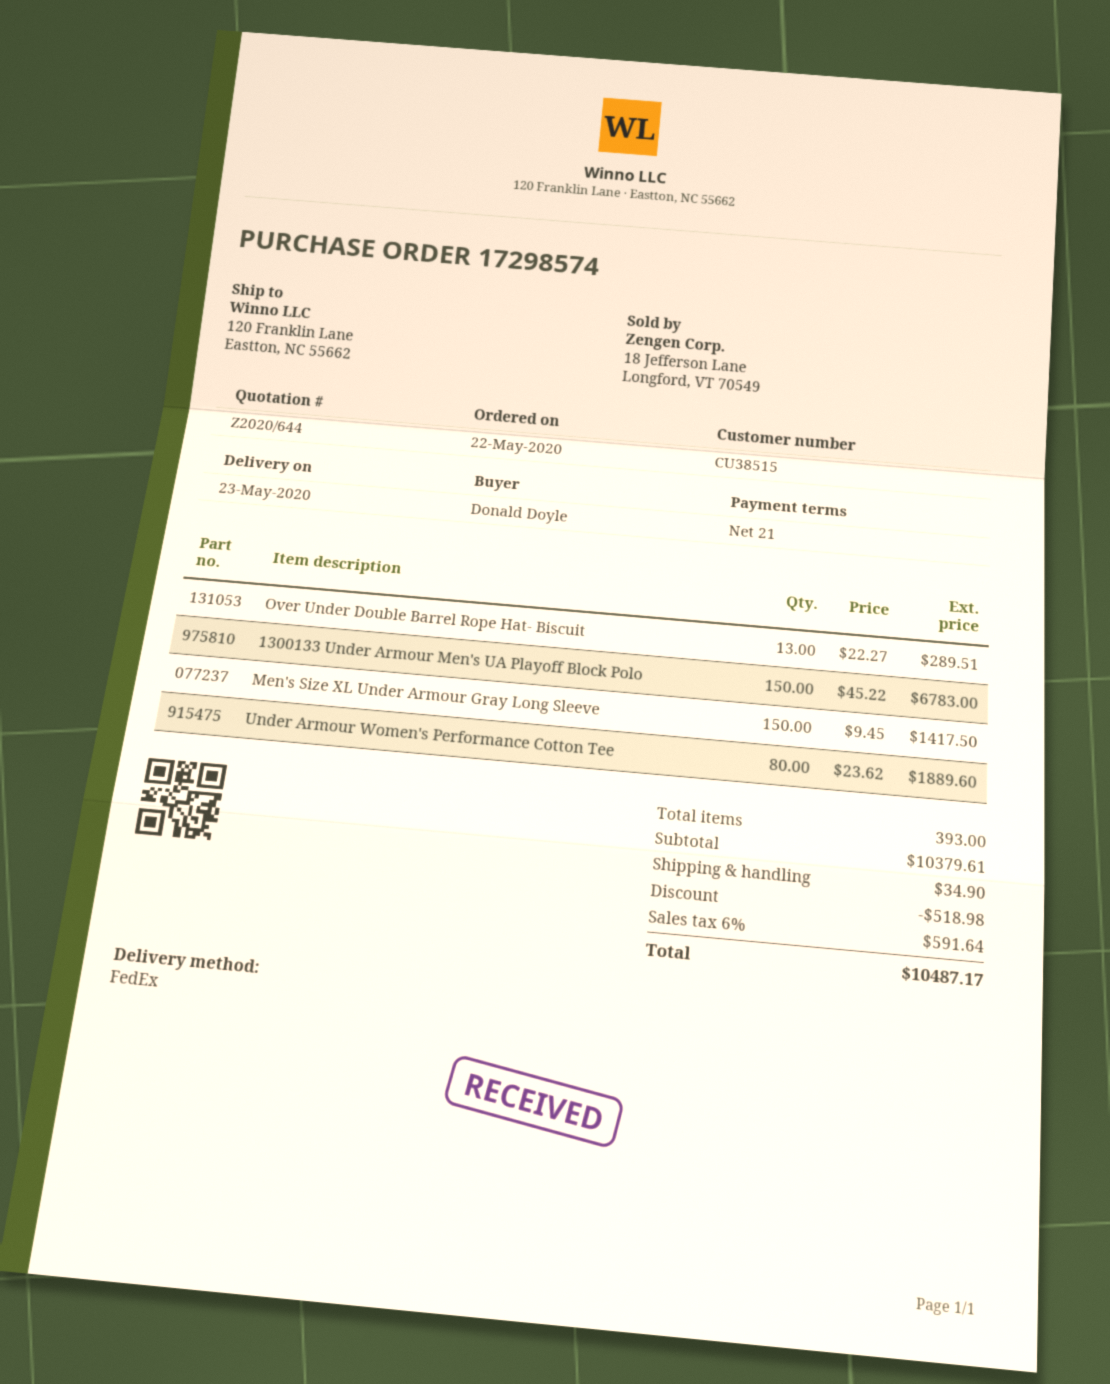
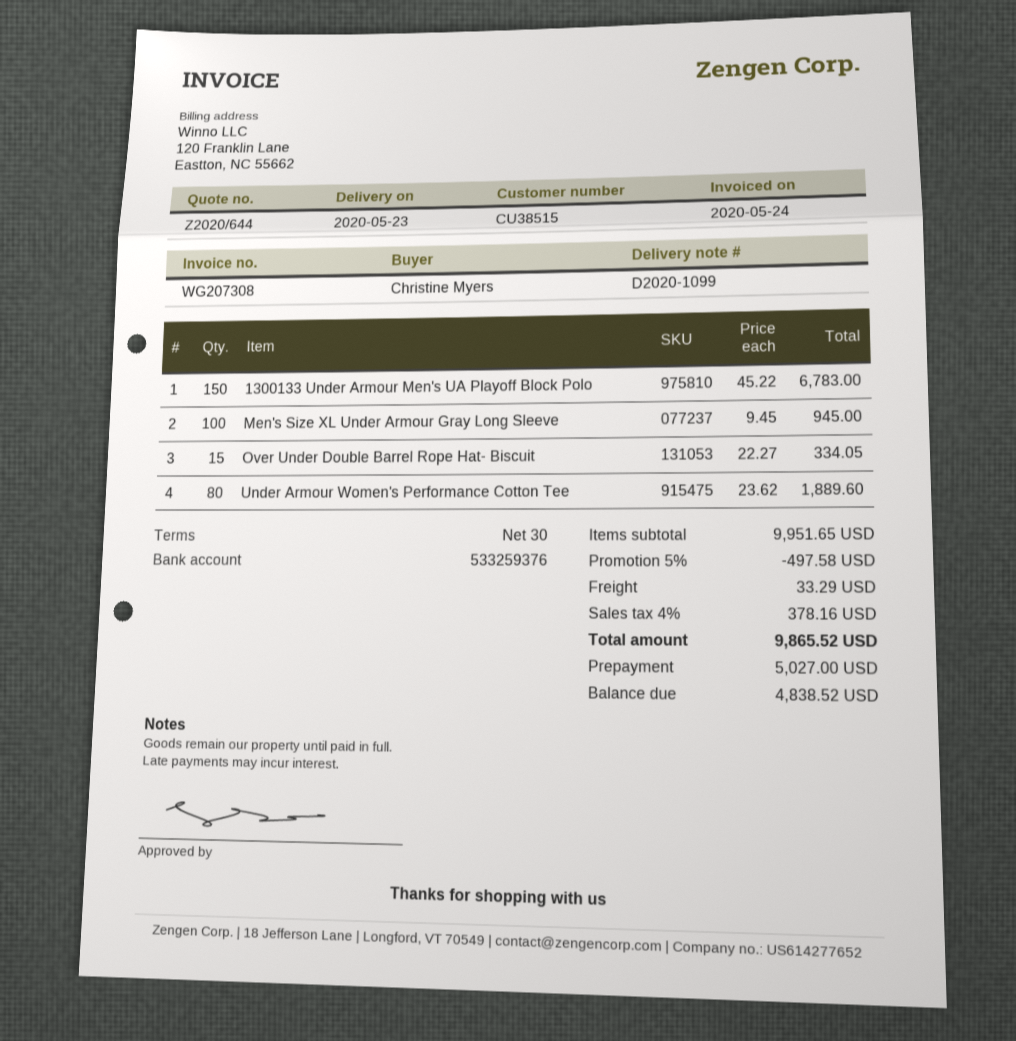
payment terms: 21 days -> 30 days
ordered by: Donald Doyle -> Christine Myers
Over Under Double Barrel Rope Hat- Biscuit: 13 x 22.27 = 289.51 -> 15 x 22.27 = 334.05
Men's Size XL Under Armour Gray Long Sleeve: 150 x 9.45 = 1417.50 -> 100 x 9.45 = 945.00
subtotal: 10379.61 -> 9951.65
discount: 518.98 -> 497.58
shipping: 34.90 -> 33.29
tax: 6% = 591.64 -> 4% = 378.16
total: 10487.17 -> 9865.52

